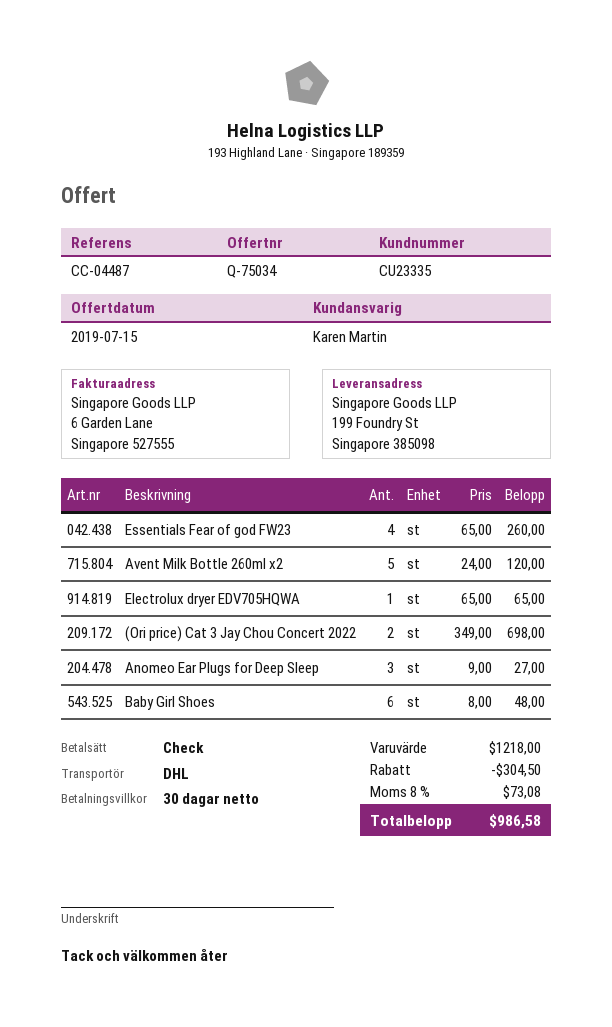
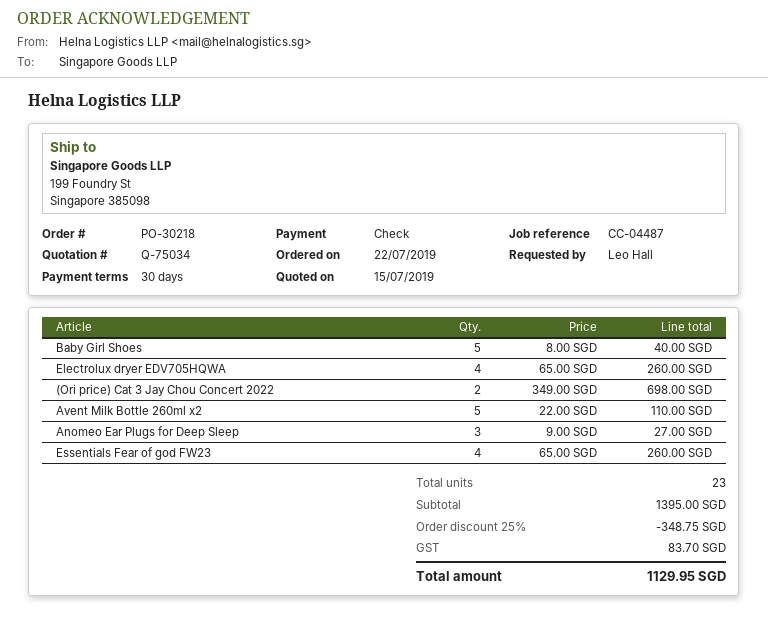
Avent Milk Bottle 260ml x2: 5 x 24.00 = 120.00 -> 5 x 22.00 = 110.00
Electrolux dryer EDV705HQWA: 1 x 65.00 = 65.00 -> 4 x 65.00 = 260.00
Baby Girl Shoes: 6 x 8.00 = 48.00 -> 5 x 8.00 = 40.00
subtotal: 1218.00 -> 1395.00
discount: 304.50 -> 348.75
tax: 73.08 -> 83.70
total: 986.58 -> 1129.95

